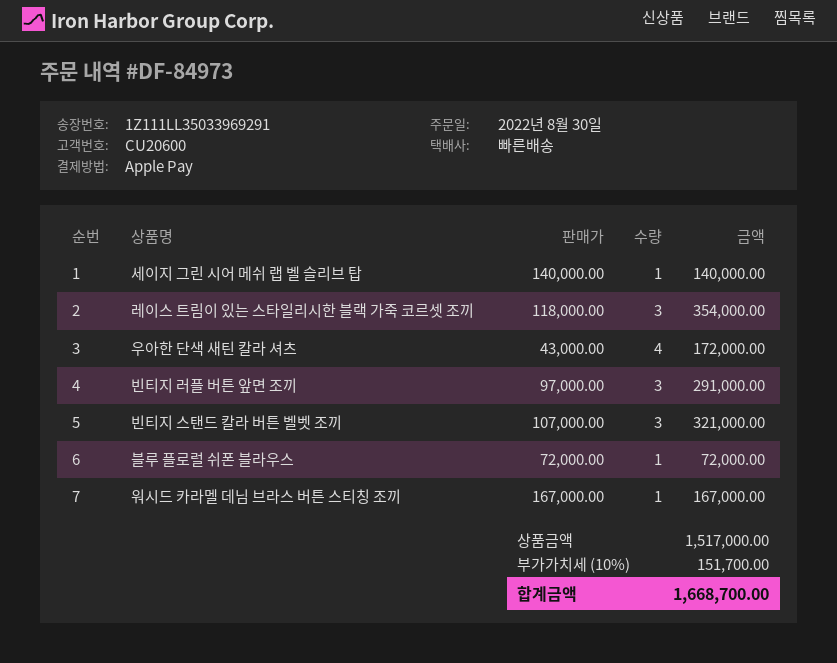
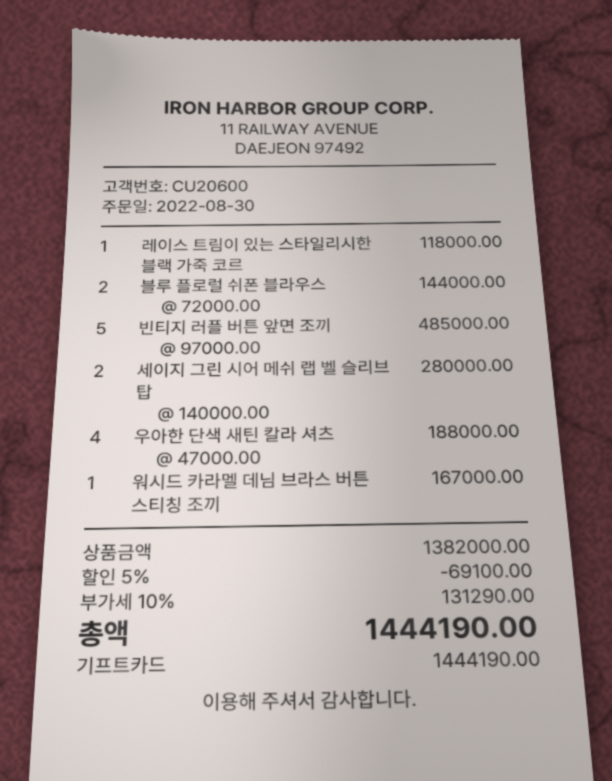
payment method: Apple Pay -> gift card
세이지 그린 시어 메쉬 랩 벨 슬리브 탑: 1 x 140000.00 = 140000.00 -> 2 x 140000.00 = 280000.00
레이스 트림이 있는 스타일리시한 블랙 가죽 코르셋 조끼: 3 x 118000.00 = 354000.00 -> 1 x 118000.00 = 118000.00
우아한 단색 새틴 칼라 셔츠: 4 x 43000.00 = 172000.00 -> 4 x 47000.00 = 188000.00
빈티지 러플 버튼 앞면 조끼: 3 x 97000.00 = 291000.00 -> 5 x 97000.00 = 485000.00
빈티지 스탠드 칼라 버튼 벨벳 조끼: 3 x 107000.00 = 321000.00 -> none
블루 플로럴 쉬폰 블라우스: 1 x 72000.00 = 72000.00 -> 2 x 72000.00 = 144000.00
subtotal: 1517000.00 -> 1382000.00
discount: none -> 5% = 69100.00
tax: 10% = 151700.00 -> 10% = 131290.00
total: 1668700.00 -> 1444190.00

